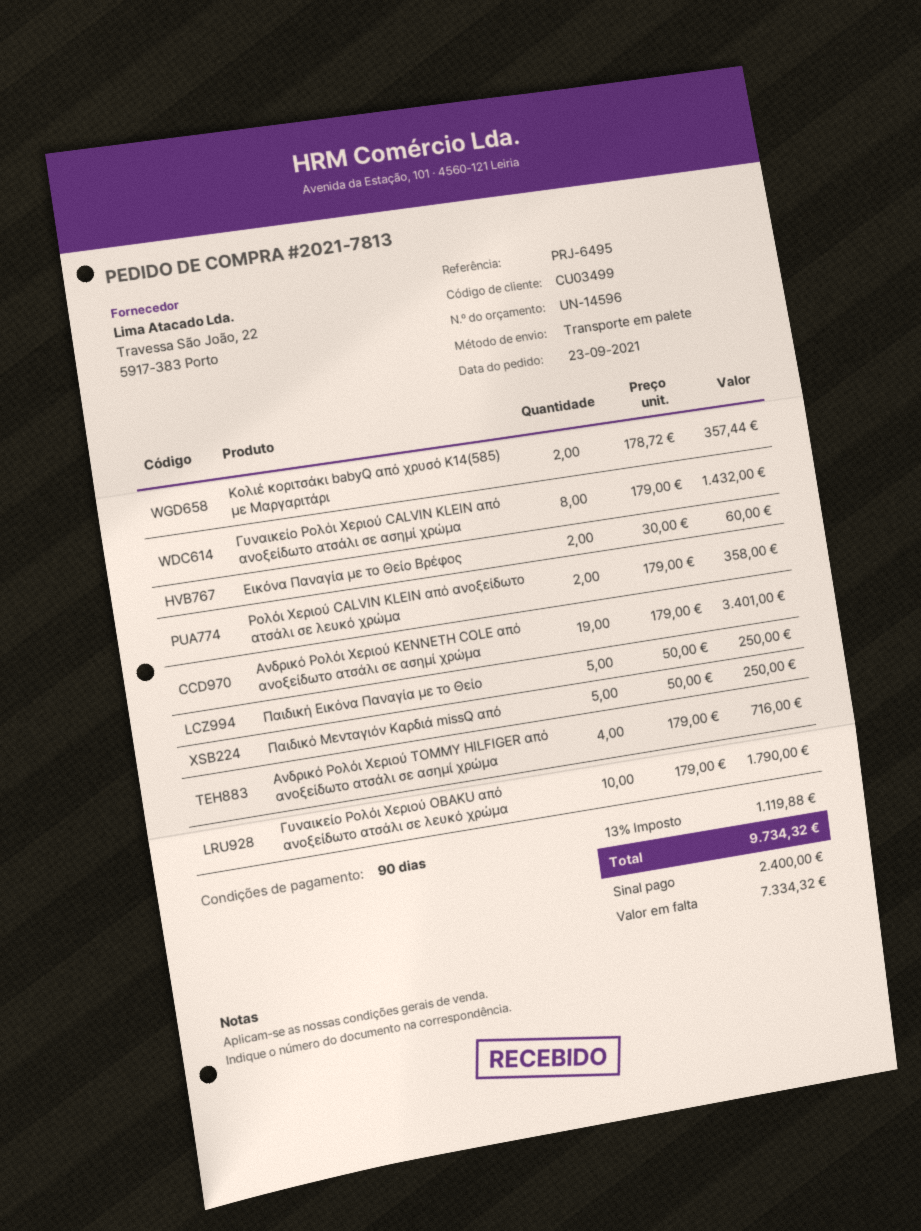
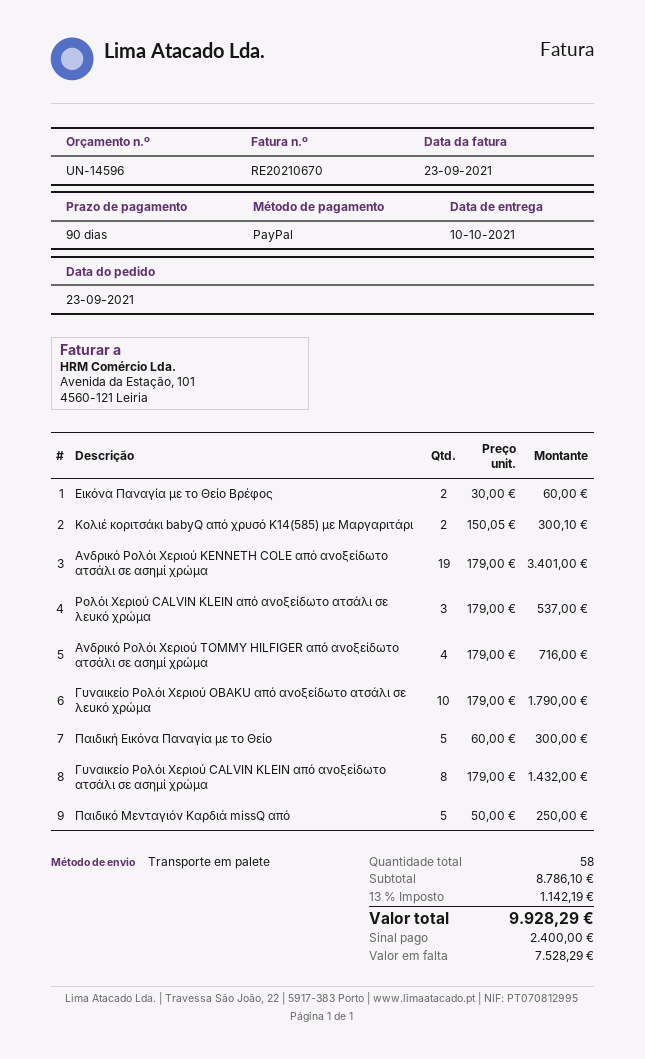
Κολιέ κοριτσάκι babyQ από χρυσό Κ14(585) με Μαργαριτάρι: 2 x 178.72 = 357.44 -> 2 x 150.05 = 300.10
Ρολόι Χεριού CALVIN KLEIN από ανοξείδωτο ατσάλι σε λευκό χρώμα: 2 x 179.00 = 358.00 -> 3 x 179.00 = 537.00
Παιδική Εικόνα Παναγία με το Θείο: 5 x 50.00 = 250.00 -> 5 x 60.00 = 300.00
tax: 13% = 1119.88 -> 13% = 1142.19
total: 9734.32 -> 9928.29
balance: 7334.32 -> 7528.29

